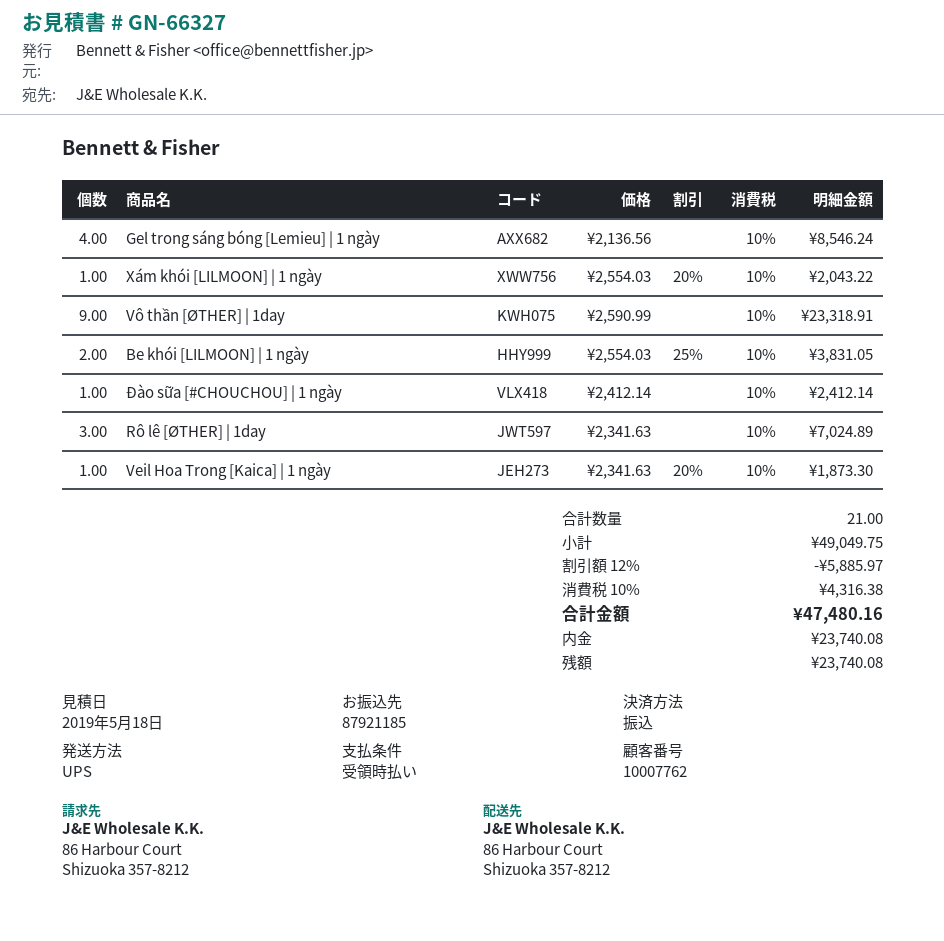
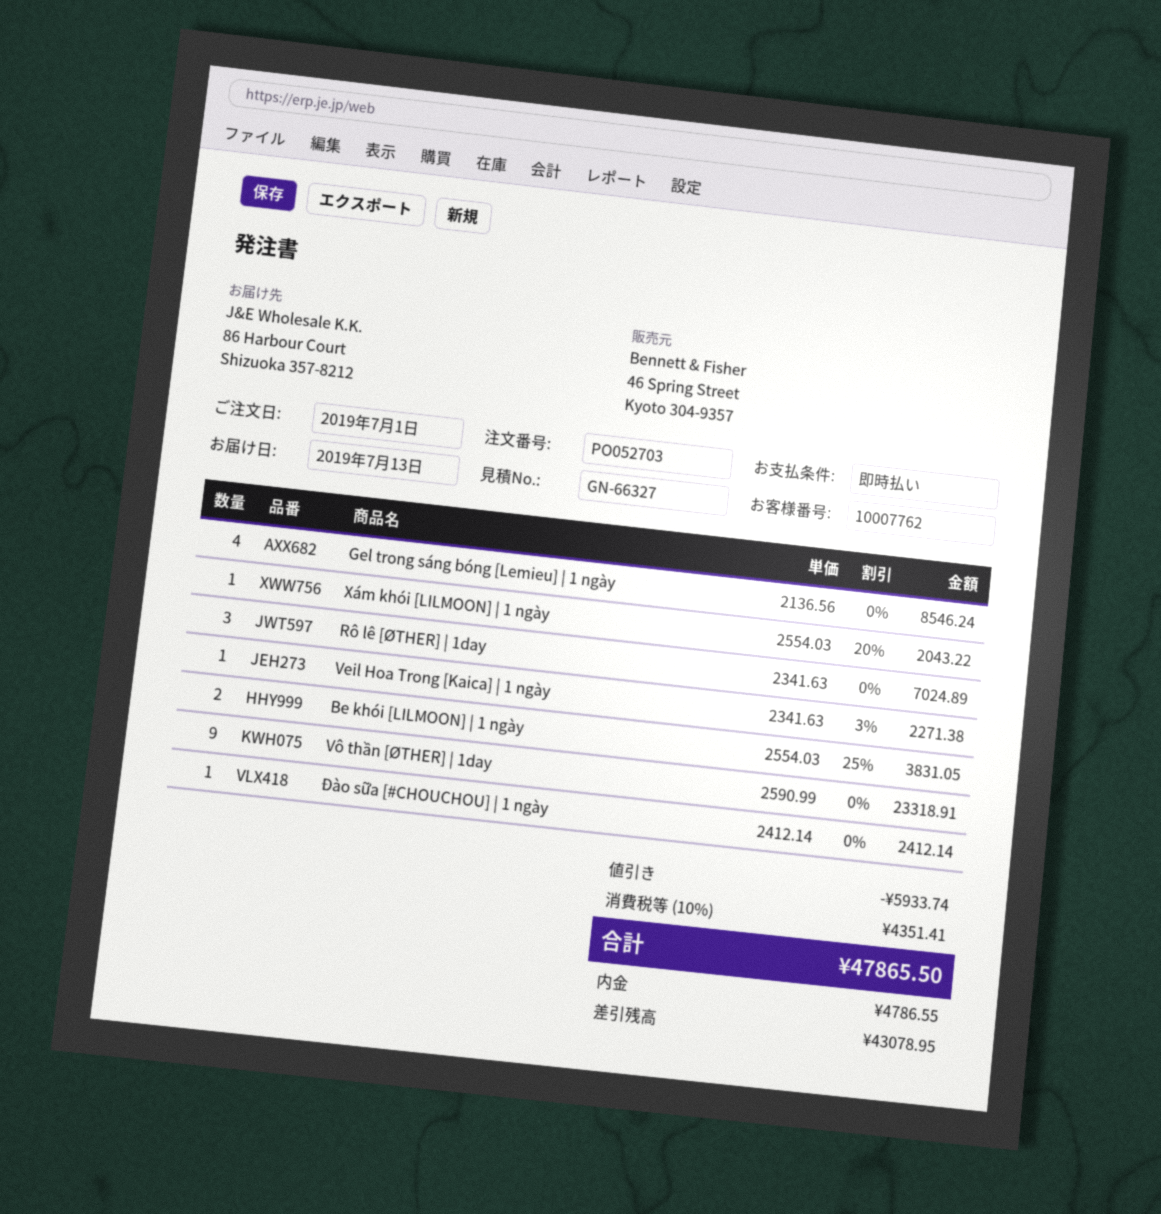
Veil Hoa Trong [Kaica] | 1 ngày: 1 x 2341.63 - 20% = 1873.30 -> 1 x 2341.63 - 3% = 2271.38
discount: 5885.97 -> 5933.74
tax: 10% = 4316.38 -> 10% = 4351.41
total: 47480.16 -> 47865.50
deposit: 23740.08 -> 4786.55
balance: 23740.08 -> 43078.95

